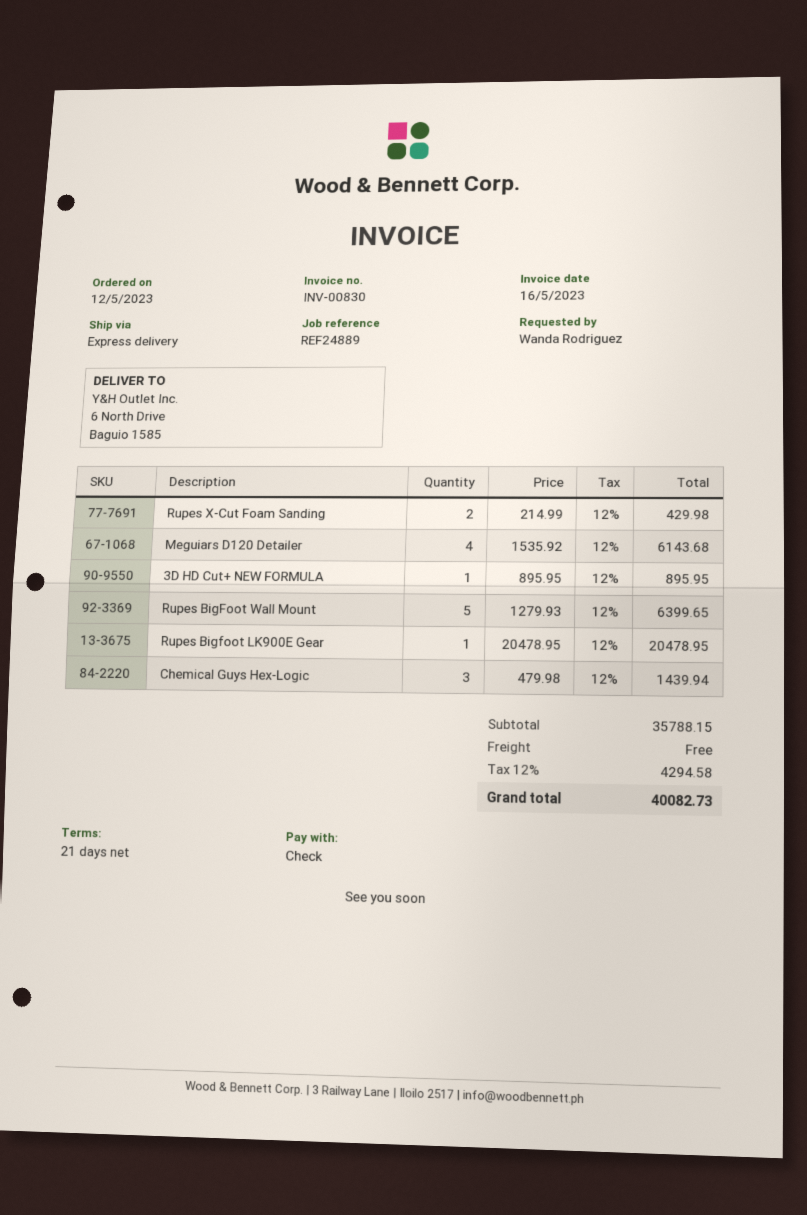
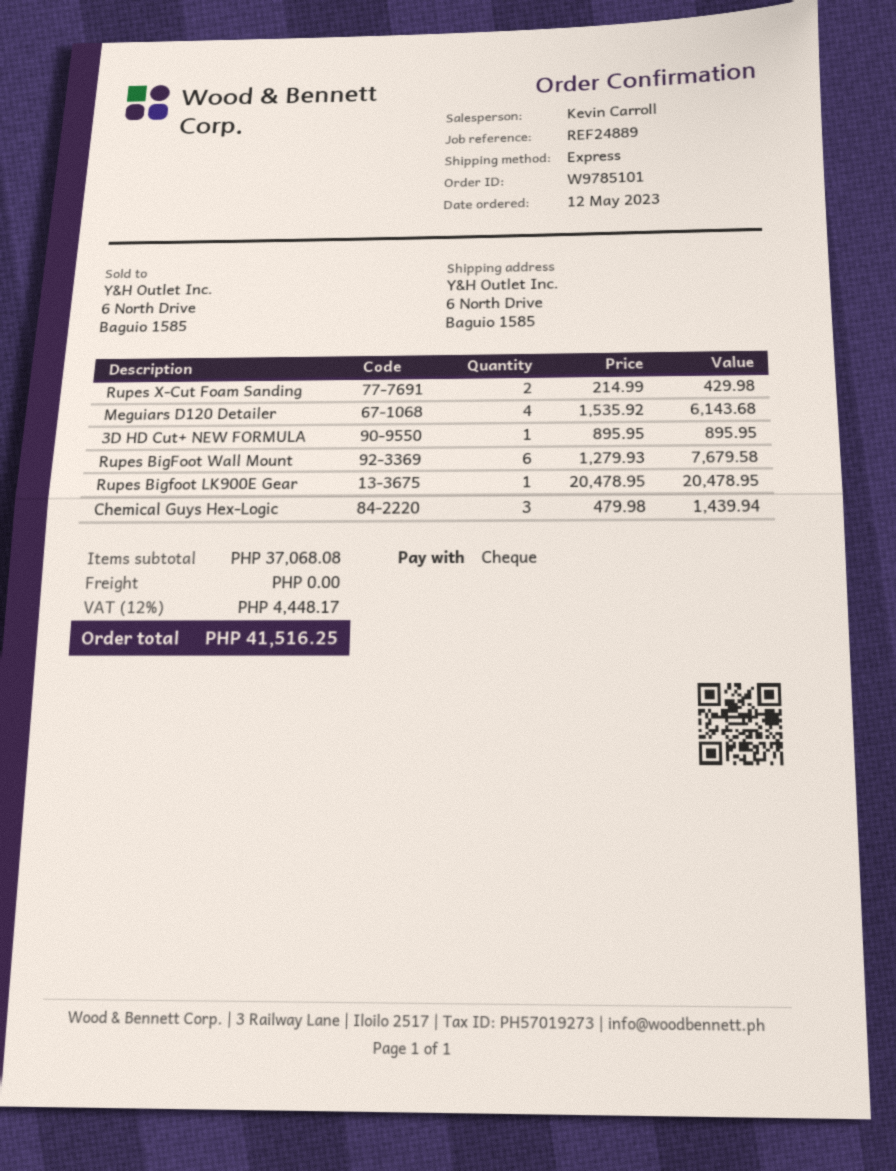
Rupes BigFoot Wall Mount: 5 x 1279.93 = 6399.65 -> 6 x 1279.93 = 7679.58
subtotal: 35788.15 -> 37068.08
tax: 12% = 4294.58 -> 12% = 4448.17
total: 40082.73 -> 41516.25

